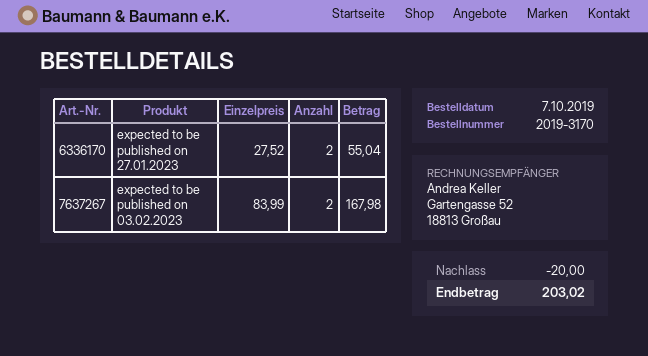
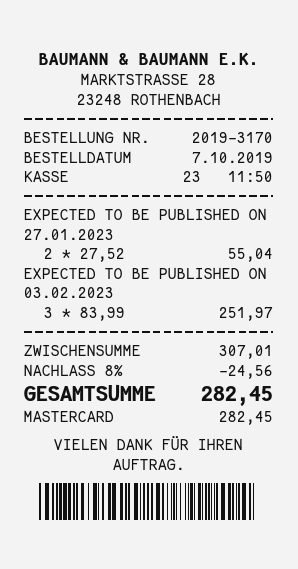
expected to be published on 03.02.2023: 2 x 83.99 = 167.98 -> 3 x 83.99 = 251.97
discount: 20.00 -> 24.56
total: 203.02 -> 282.45

